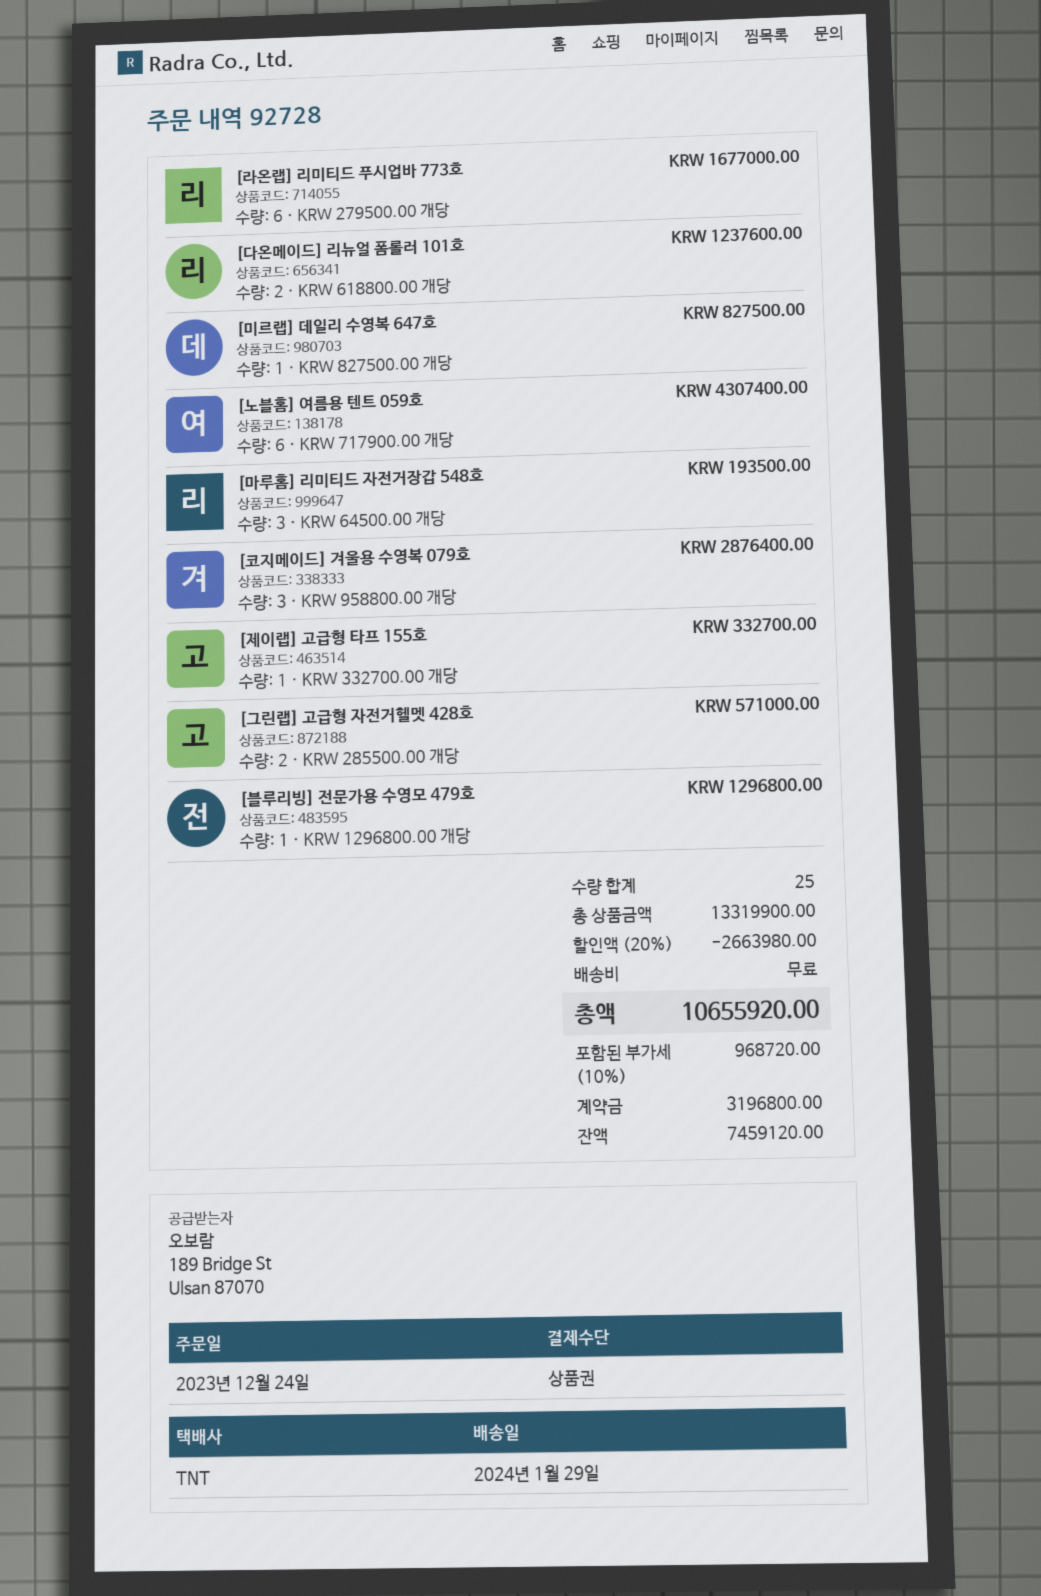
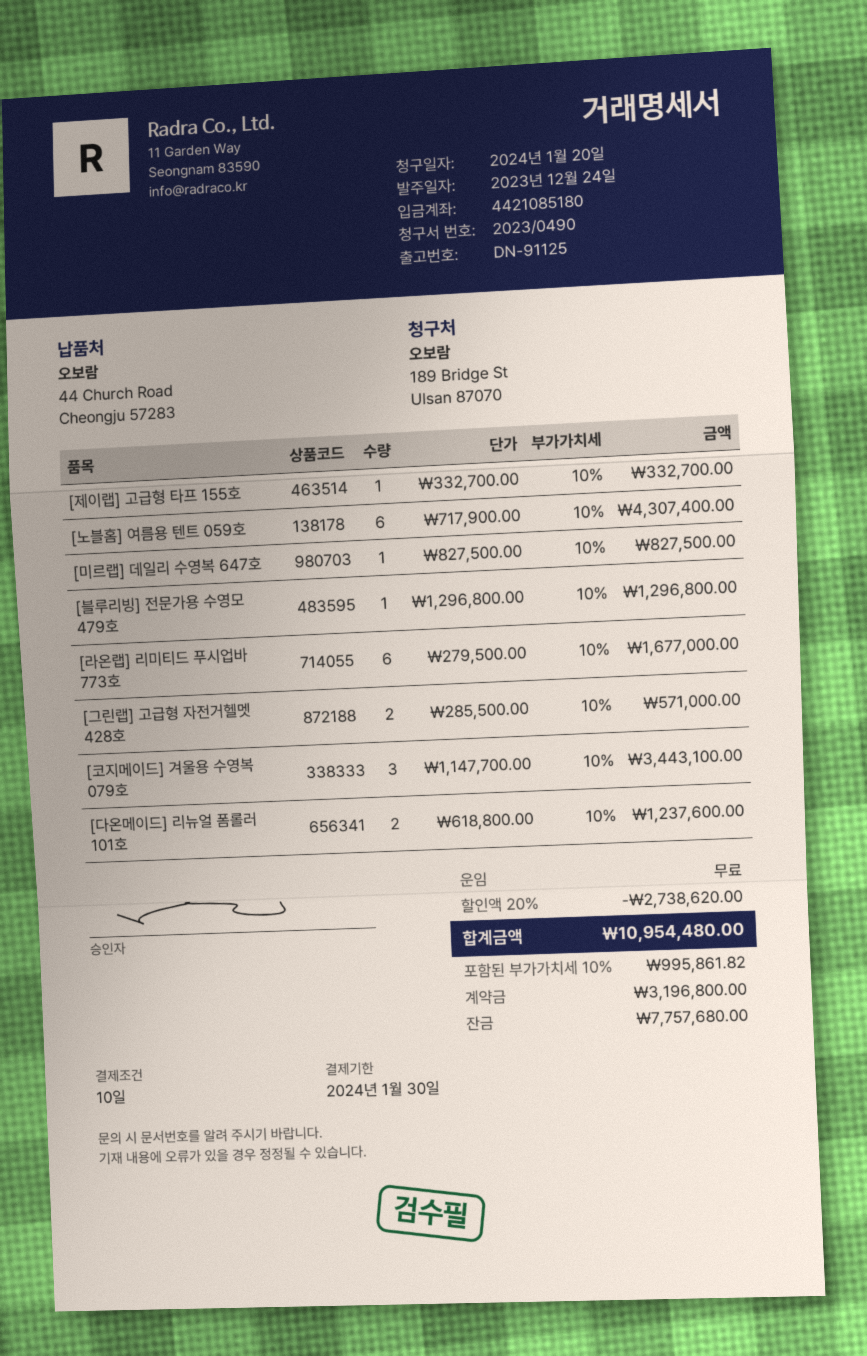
[마루홈] 리미티드 자전거장갑 548호: 3 x 64500.00 = 193500.00 -> none
[코지메이드] 겨울용 수영복 079호: 3 x 958800.00 = 2876400.00 -> 3 x 1147700.00 = 3443100.00
discount: 20% = 2663980.00 -> 20% = 2738620.00
tax: 10% = 968720.00 -> 10% = 995861.82
total: 10655920.00 -> 10954480.00
balance: 7459120.00 -> 7757680.00

